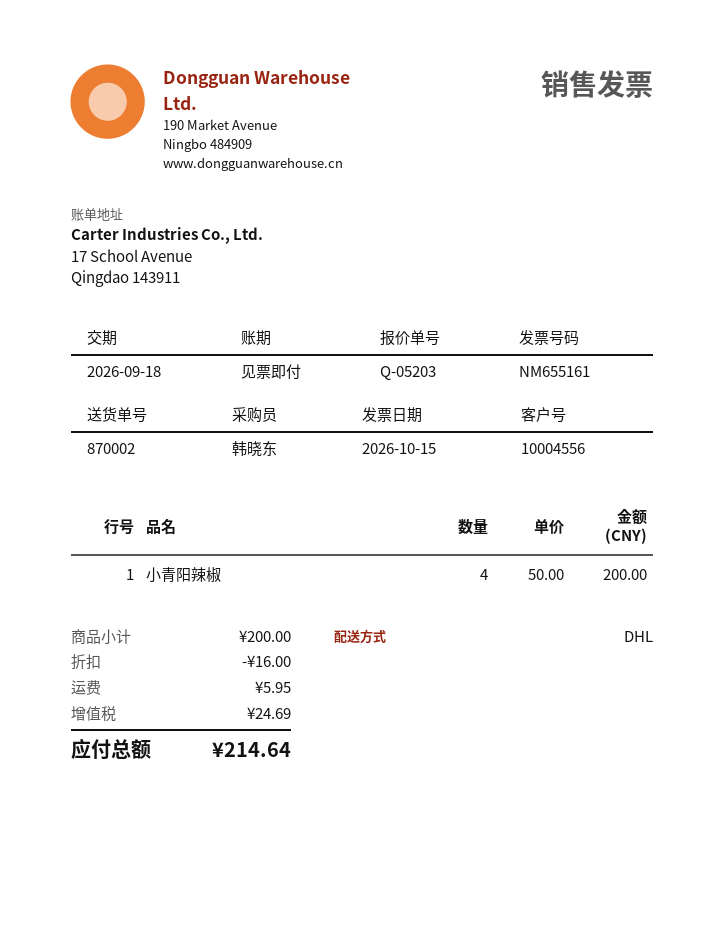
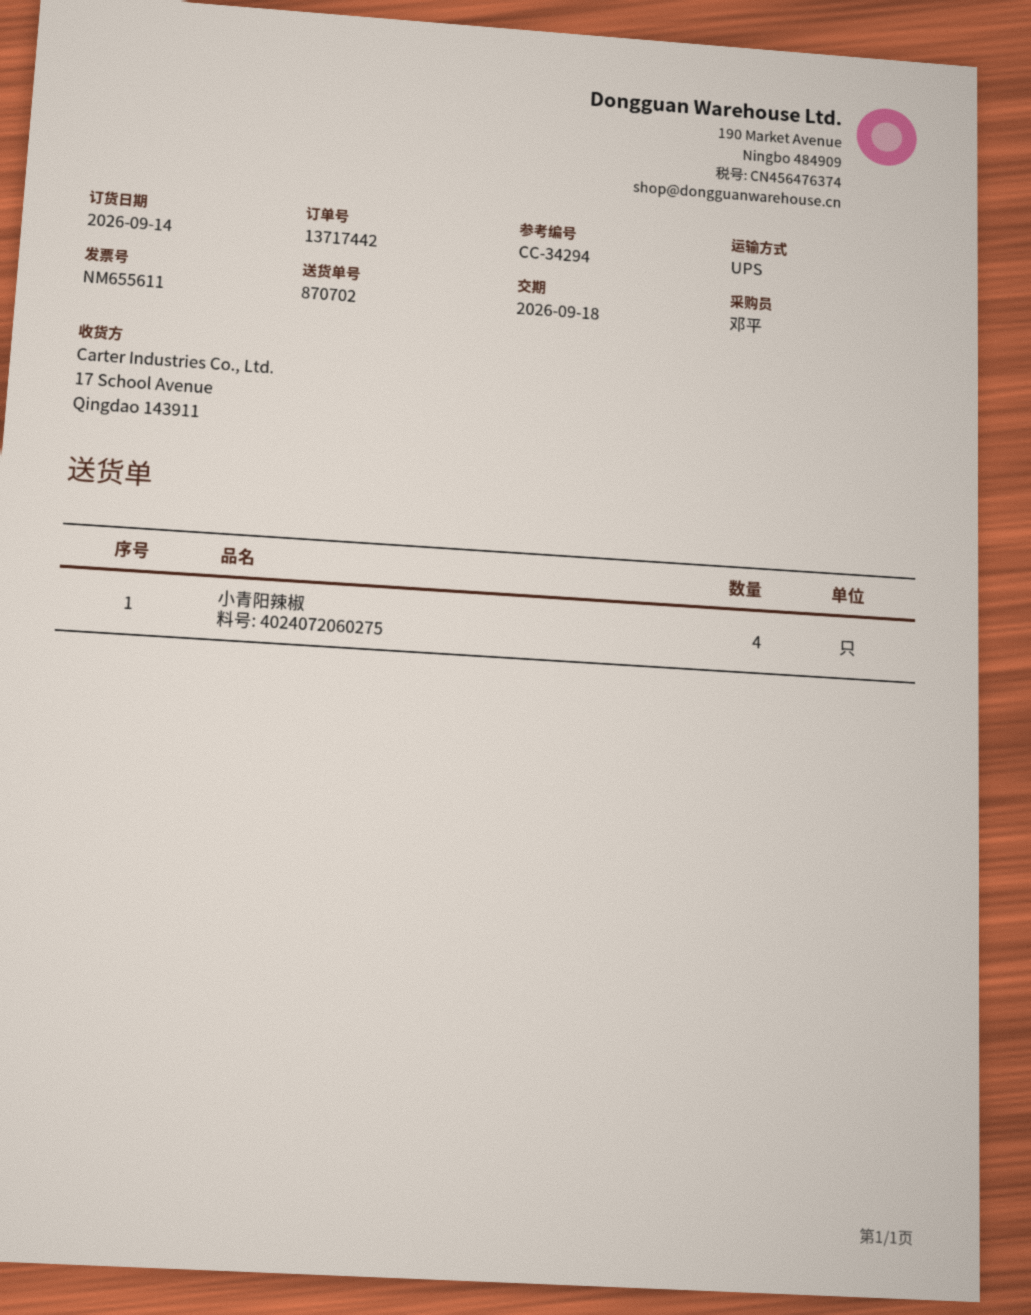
delivery note number: 870002 -> 870702
invoice number: NM655161 -> NM655611
ordered by: 韩晓东 -> 邓平
shipping method: DHL -> UPS

